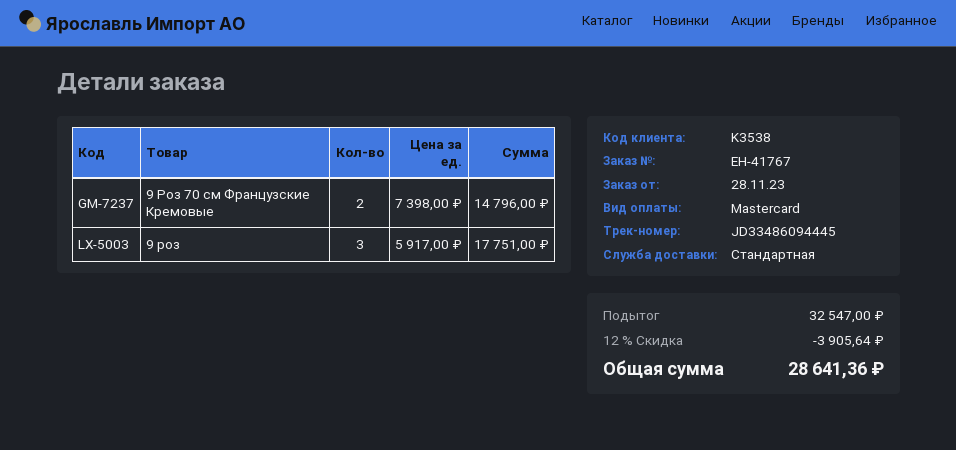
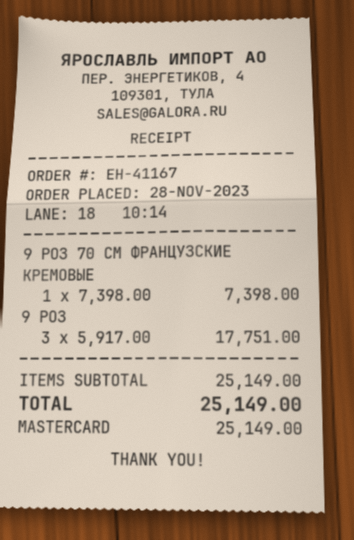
order number: EH-41767 -> EH-41167
9 Роз 70 см Французские Кремовые: 2 x 7398.00 = 14796.00 -> 1 x 7398.00 = 7398.00
subtotal: 32547.00 -> 25149.00
discount: 12% = 3905.64 -> none
total: 28641.36 -> 25149.00

